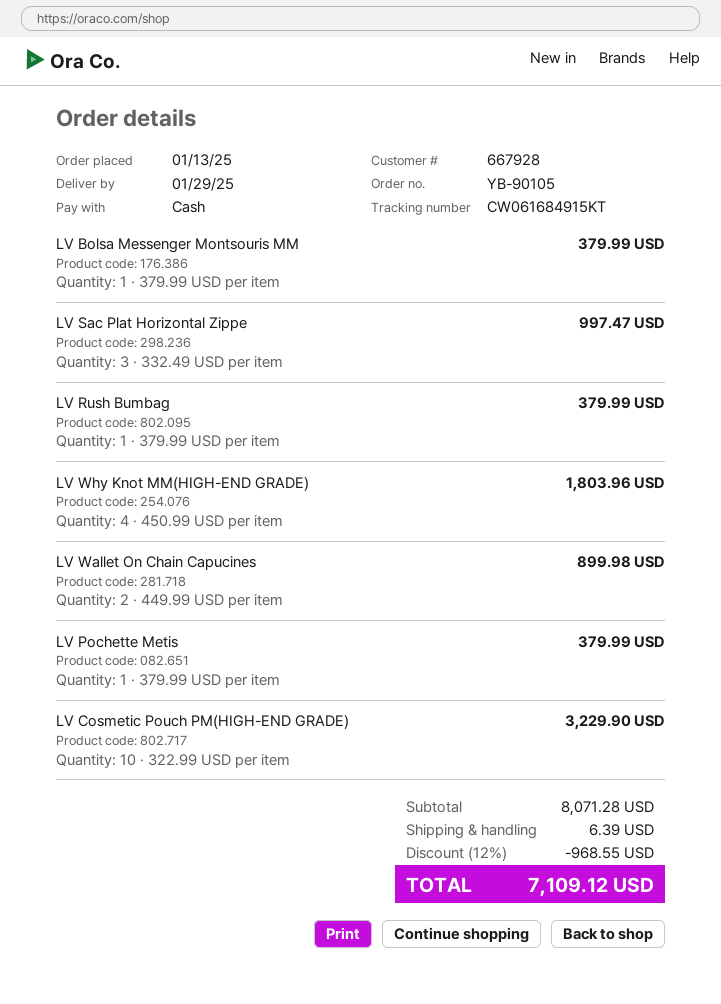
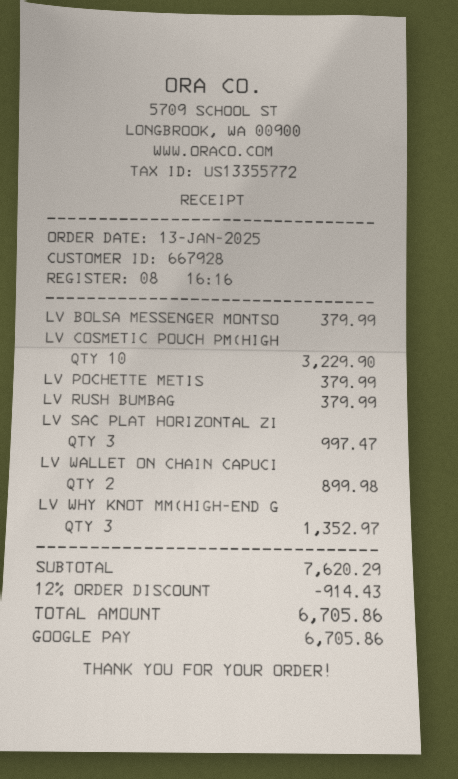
payment method: cash -> Google Pay
LV Why Knot MM(HIGH-END GRADE): 4 for 1803.96 -> 3 for 1352.97
subtotal: 8071.28 -> 7620.29
discount: 12% = 968.55 -> 12% = 914.43
shipping: 6.39 -> none
total: 7109.12 -> 6705.86

